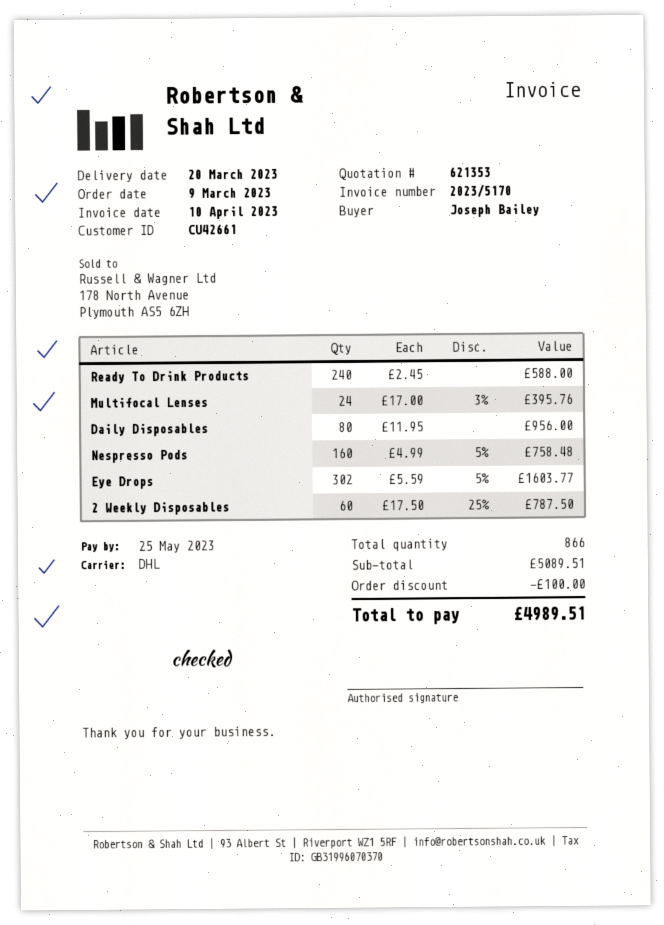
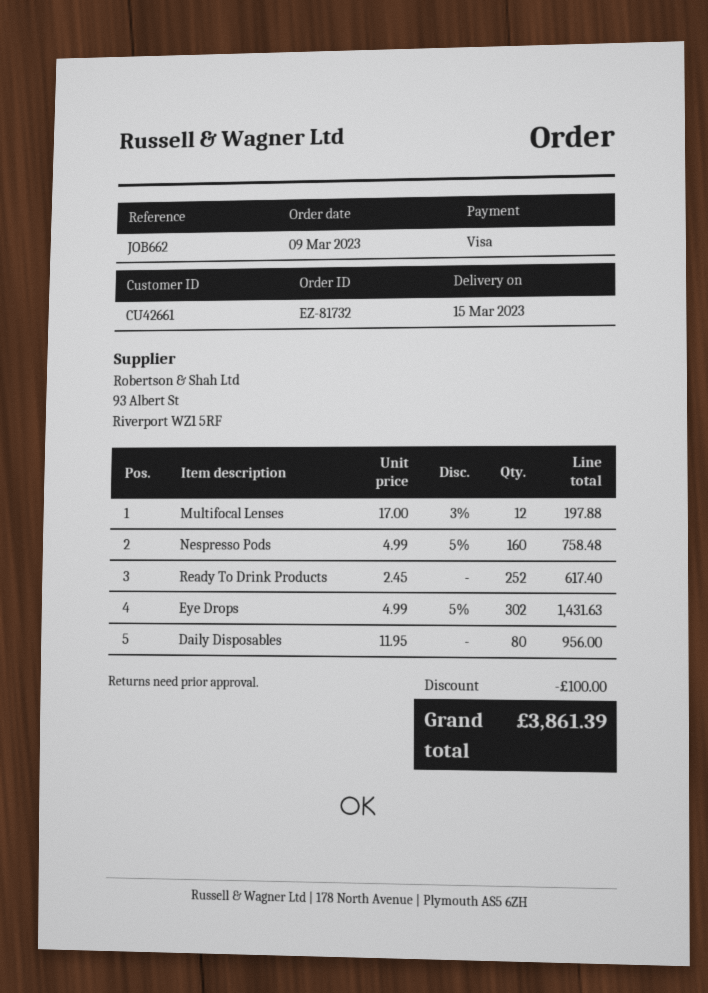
delivery date: 2023-03-20 -> 2023-03-15
Ready To Drink Products: 240 x 2.45 = 588.00 -> 252 x 2.45 = 617.40
Multifocal Lenses: 24 x 17.00 - 3% = 395.76 -> 12 x 17.00 - 3% = 197.88
Eye Drops: 302 x 5.59 - 5% = 1603.77 -> 302 x 4.99 - 5% = 1431.63
2 Weekly Disposables: 60 x 17.50 - 25% = 787.50 -> none
total: 4989.51 -> 3861.39

